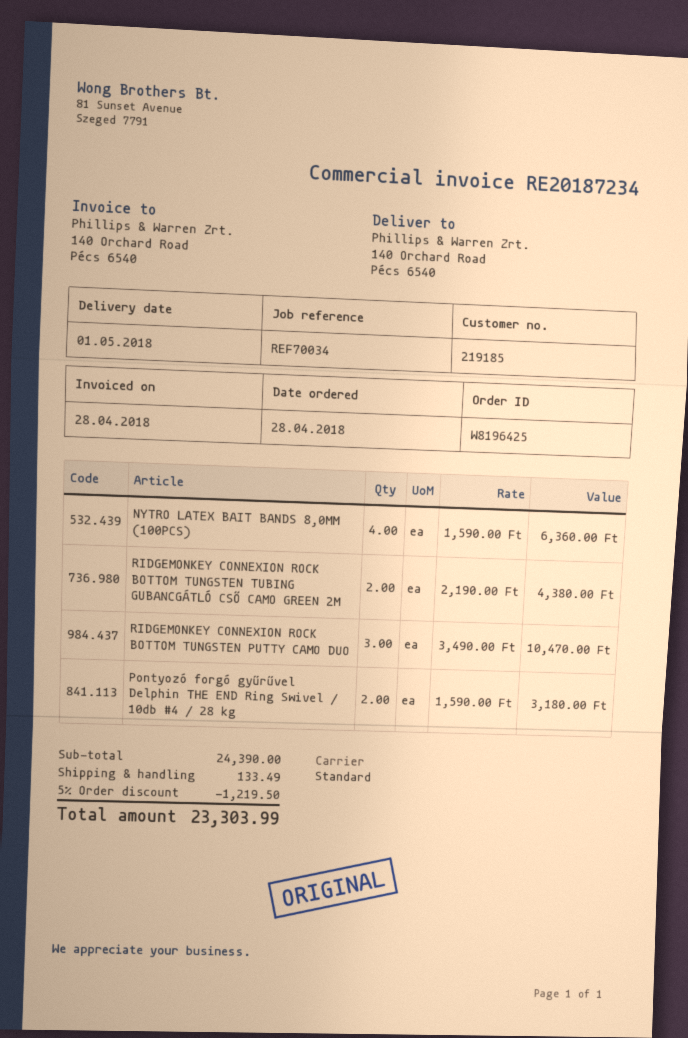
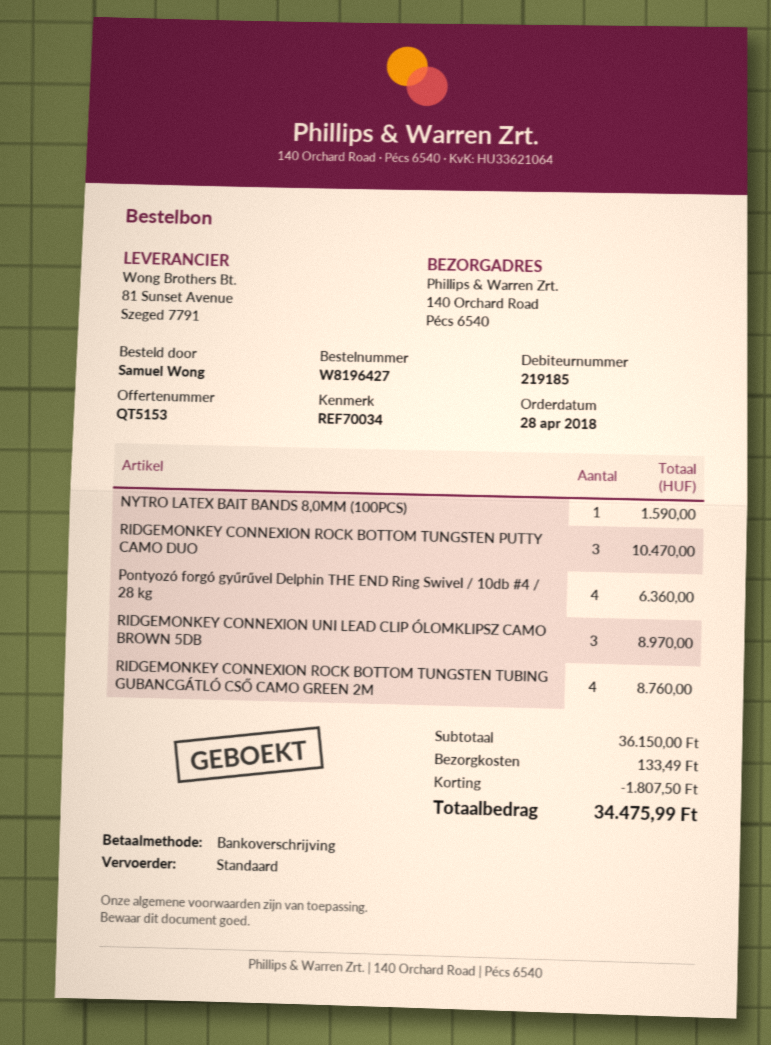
order number: W8196425 -> W8196427
NYTRO LATEX BAIT BANDS 8,0MM (100PCS): 4 for 6360.00 -> 1 for 1590.00
RIDGEMONKEY CONNEXION ROCK BOTTOM TUNGSTEN TUBING GUBANCGÁTLÓ CSŐ CAMO GREEN 2M: 2 for 4380.00 -> 4 for 8760.00
Pontyozó forgó gyűrűvel Delphin THE END Ring Swivel / 10db #4 / 28 kg: 2 for 3180.00 -> 4 for 6360.00
RIDGEMONKEY CONNEXION UNI LEAD CLIP ÓLOMKLIPSZ CAMO BROWN 5DB: none -> 3 for 8970.00
subtotal: 24390.00 -> 36150.00
discount: 1219.50 -> 1807.50
total: 23303.99 -> 34475.99

